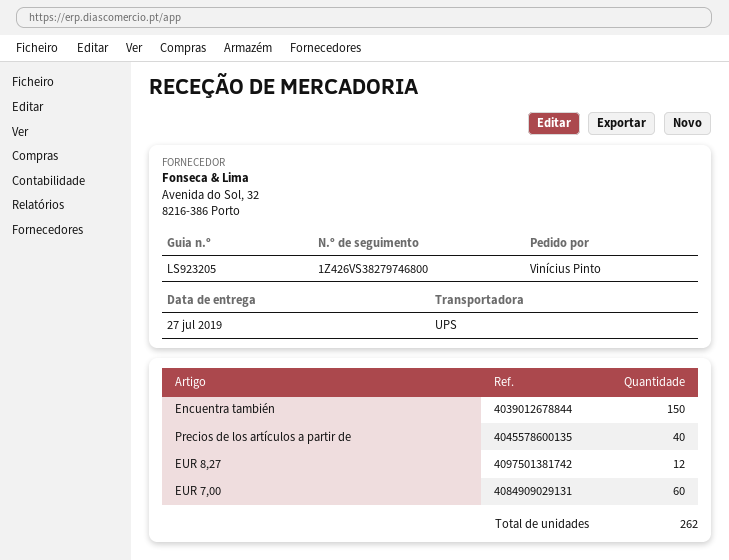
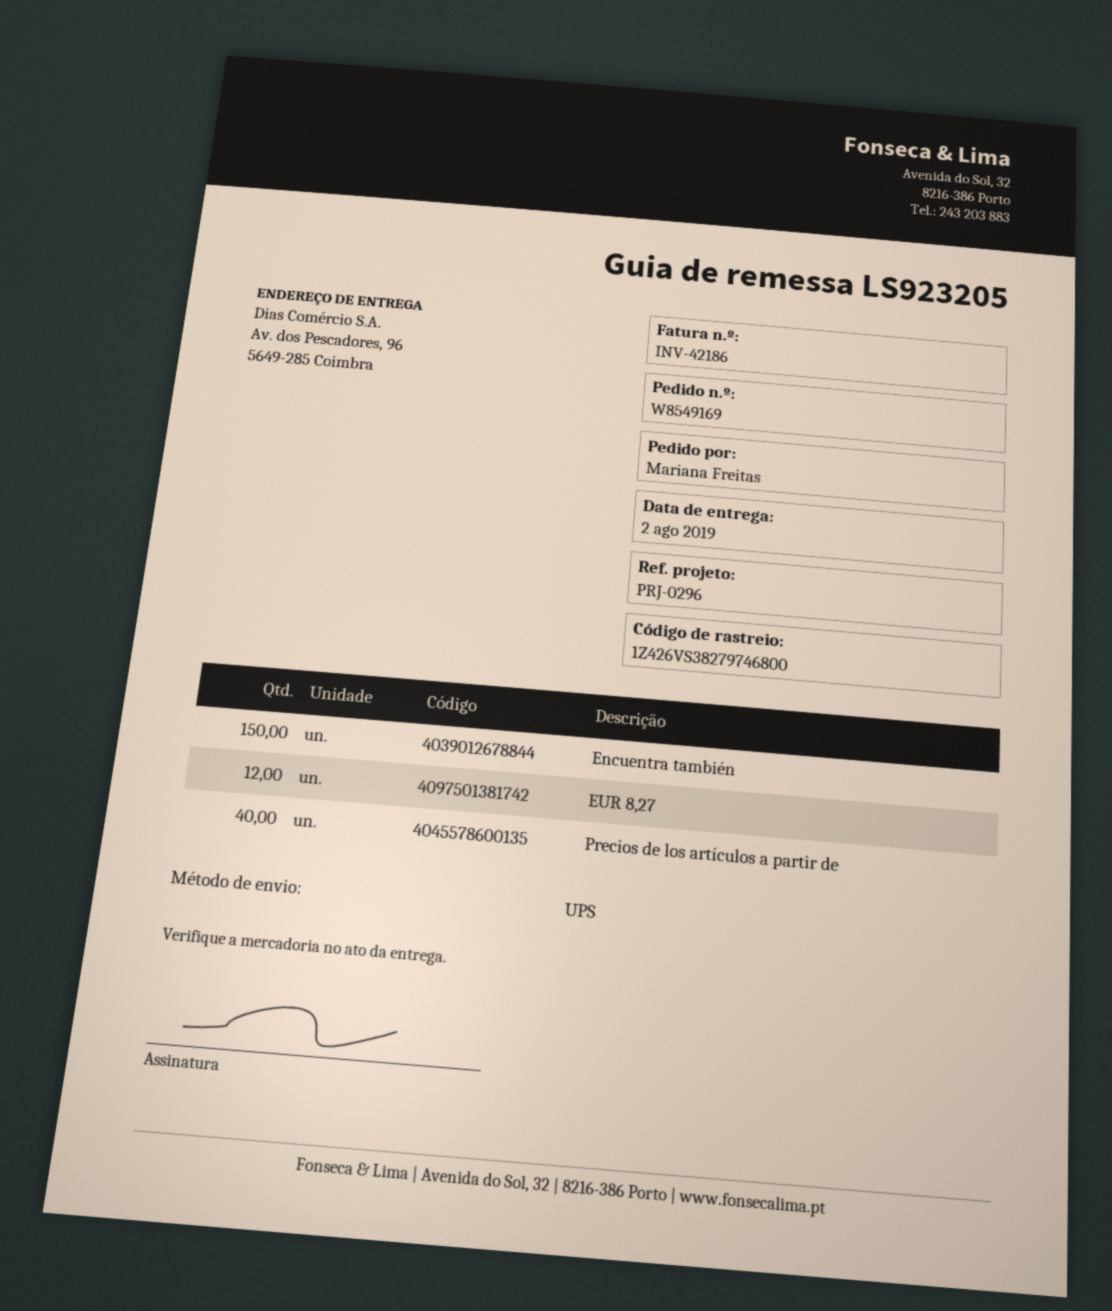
delivery date: 2019-07-27 -> 2019-08-02
ordered by: Vinícius Pinto -> Mariana Freitas
EUR 7,00: 60 -> none

